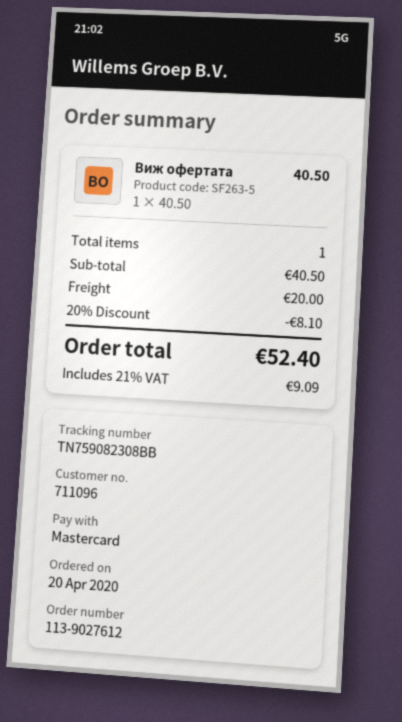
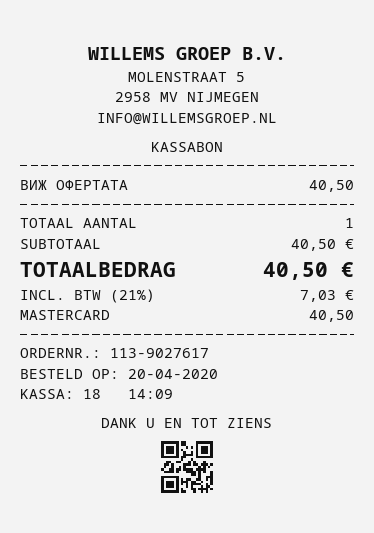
order number: 113-9027612 -> 113-9027617
discount: 20% = 8.10 -> none
shipping: 20.00 -> none
tax: 21% = 9.09 -> 21% = 7.03
total: 52.40 -> 40.50

